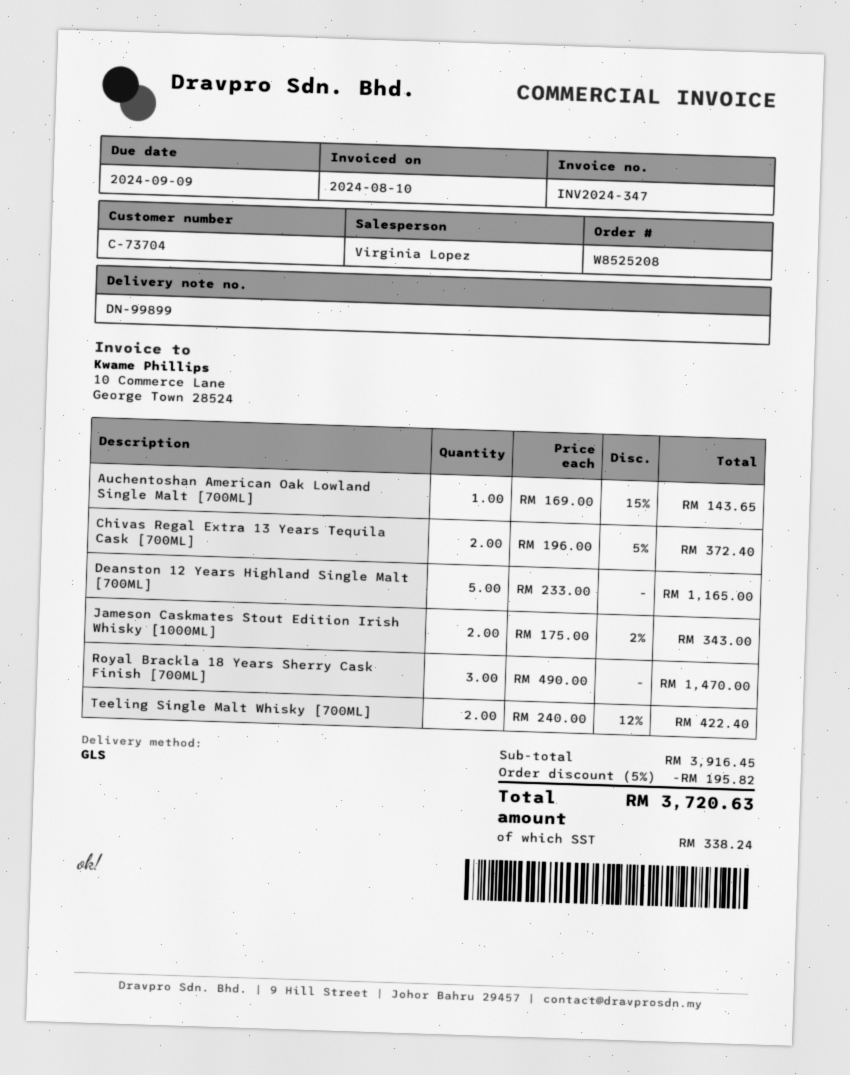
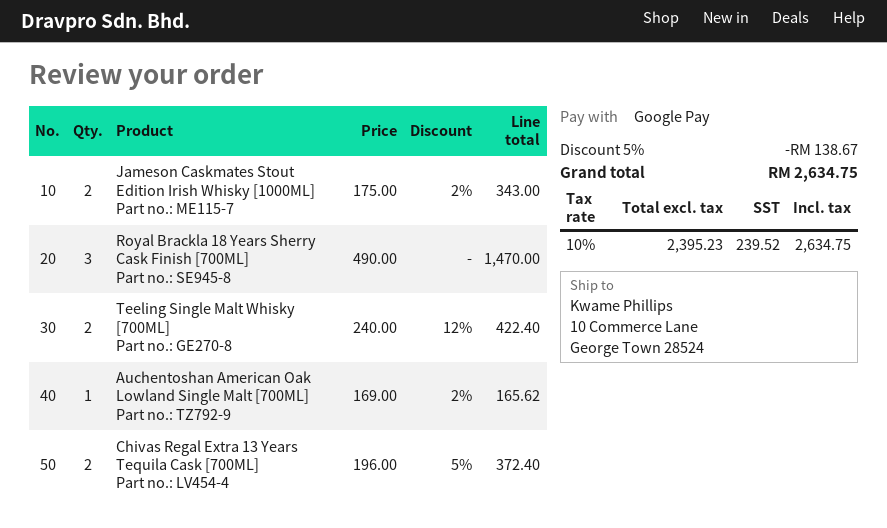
Auchentoshan American Oak Lowland Single Malt [700ML]: 1 x 169.00 - 15% = 143.65 -> 1 x 169.00 - 2% = 165.62
Deanston 12 Years Highland Single Malt [700ML]: 5 x 233.00 = 1165.00 -> none
discount: 5% = 195.82 -> 5% = 138.67
tax: 338.24 -> 239.52
total: 3720.63 -> 2634.75

